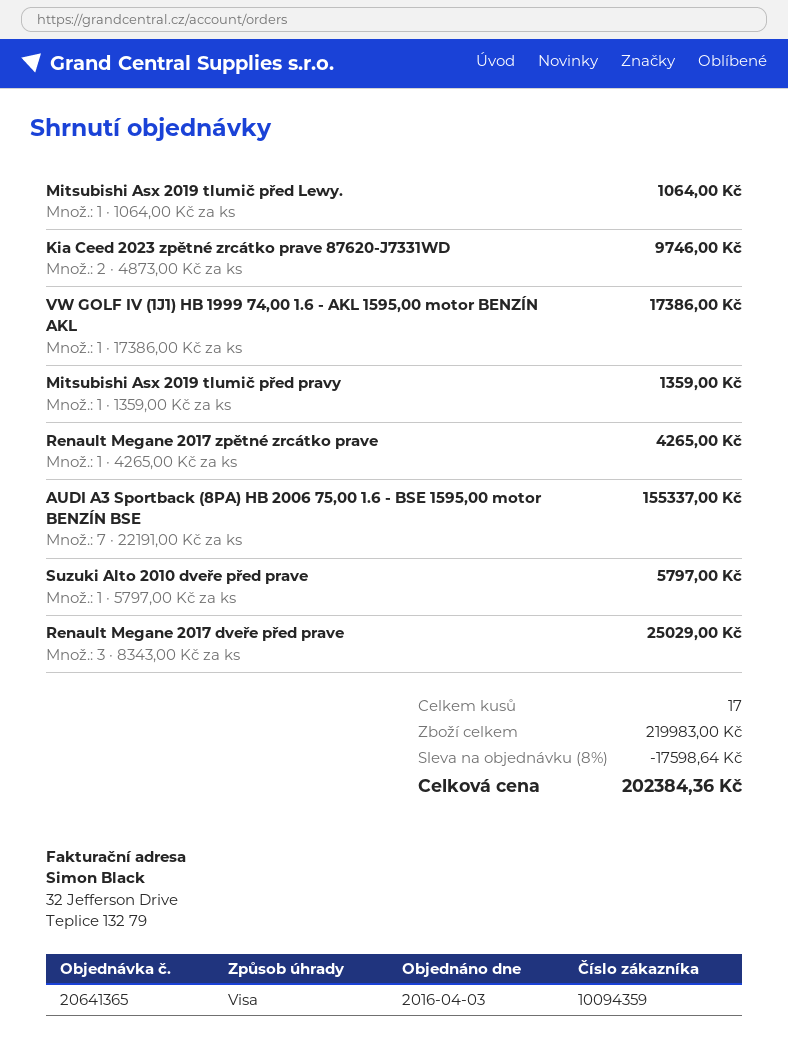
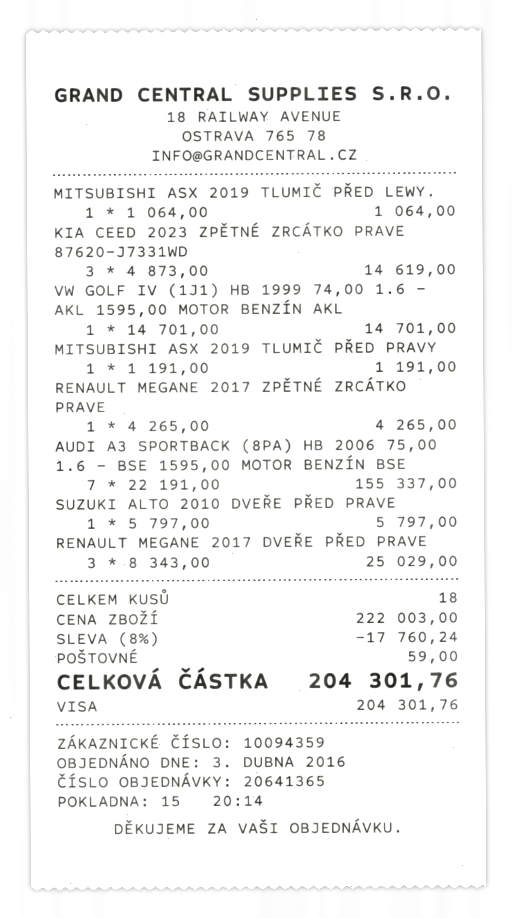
Kia Ceed 2023 zpětné zrcátko prave 87620-J7331WD: 2 x 4873.00 = 9746.00 -> 3 x 4873.00 = 14619.00
VW GOLF IV (1J1) HB 1999 74,00 1.6 - AKL 1595,00 motor BENZÍN AKL: 1 x 17386.00 = 17386.00 -> 1 x 14701.00 = 14701.00
Mitsubishi Asx 2019 tlumič před pravy: 1 x 1359.00 = 1359.00 -> 1 x 1191.00 = 1191.00
total quantity: 17 -> 18
subtotal: 219983.00 -> 222003.00
discount: 8% = 17598.64 -> 8% = 17760.24
shipping: none -> 59.00
total: 202384.36 -> 204301.76

